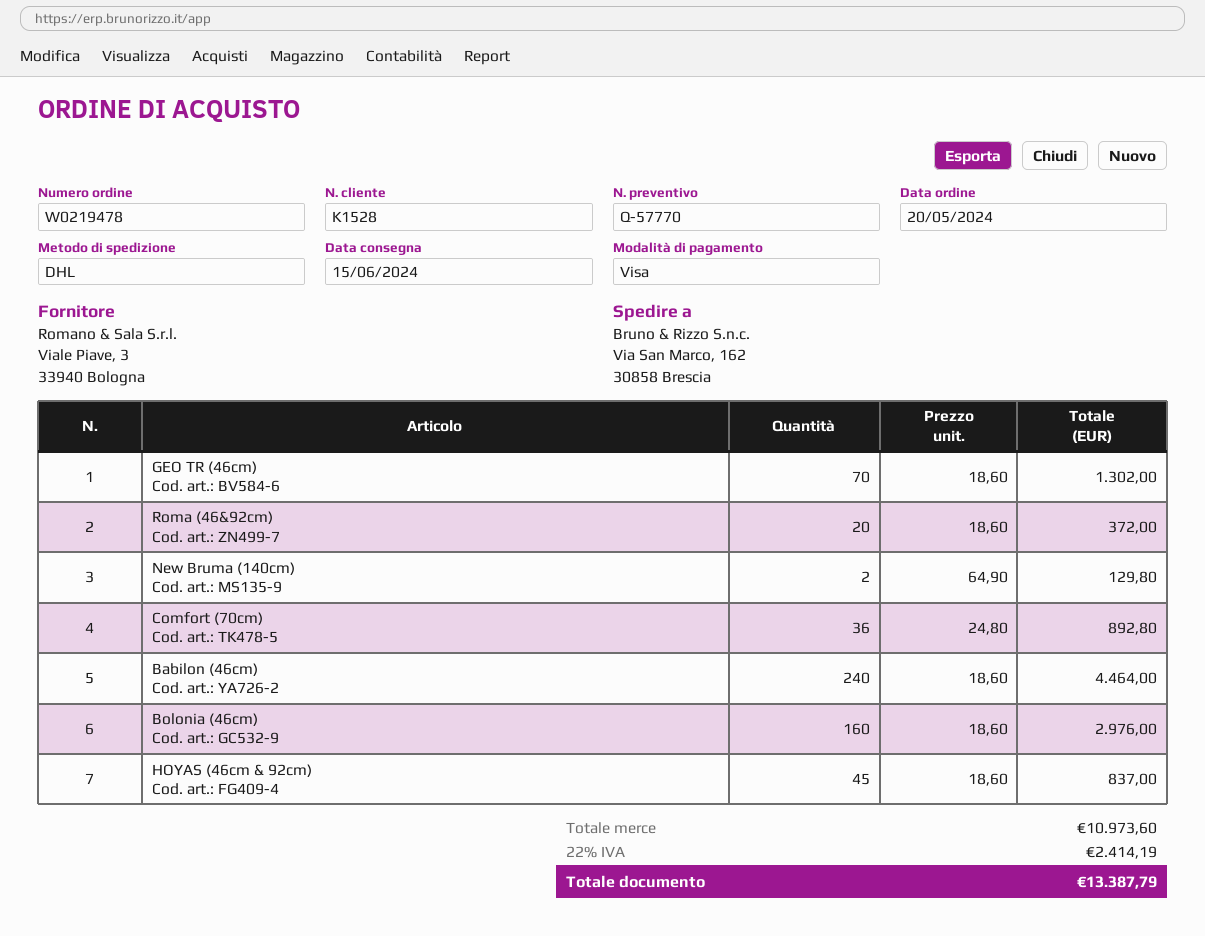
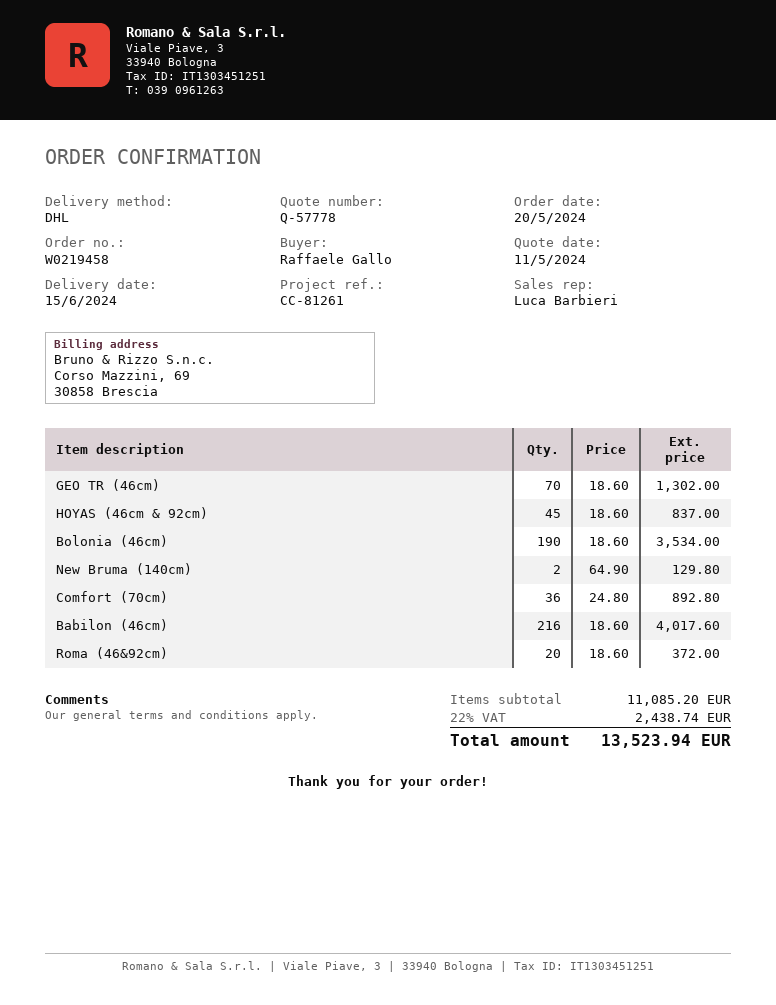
quote number: Q-57770 -> Q-57778
order number: W0219478 -> W0219458
Babilon (46cm): 240 x 18.60 = 4464.00 -> 216 x 18.60 = 4017.60
Bolonia (46cm): 160 x 18.60 = 2976.00 -> 190 x 18.60 = 3534.00
subtotal: 10973.60 -> 11085.20
tax: 22% = 2414.19 -> 22% = 2438.74
total: 13387.79 -> 13523.94

